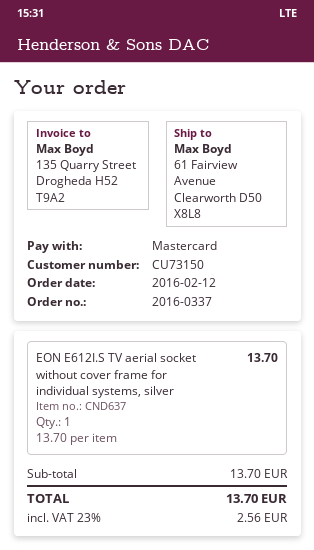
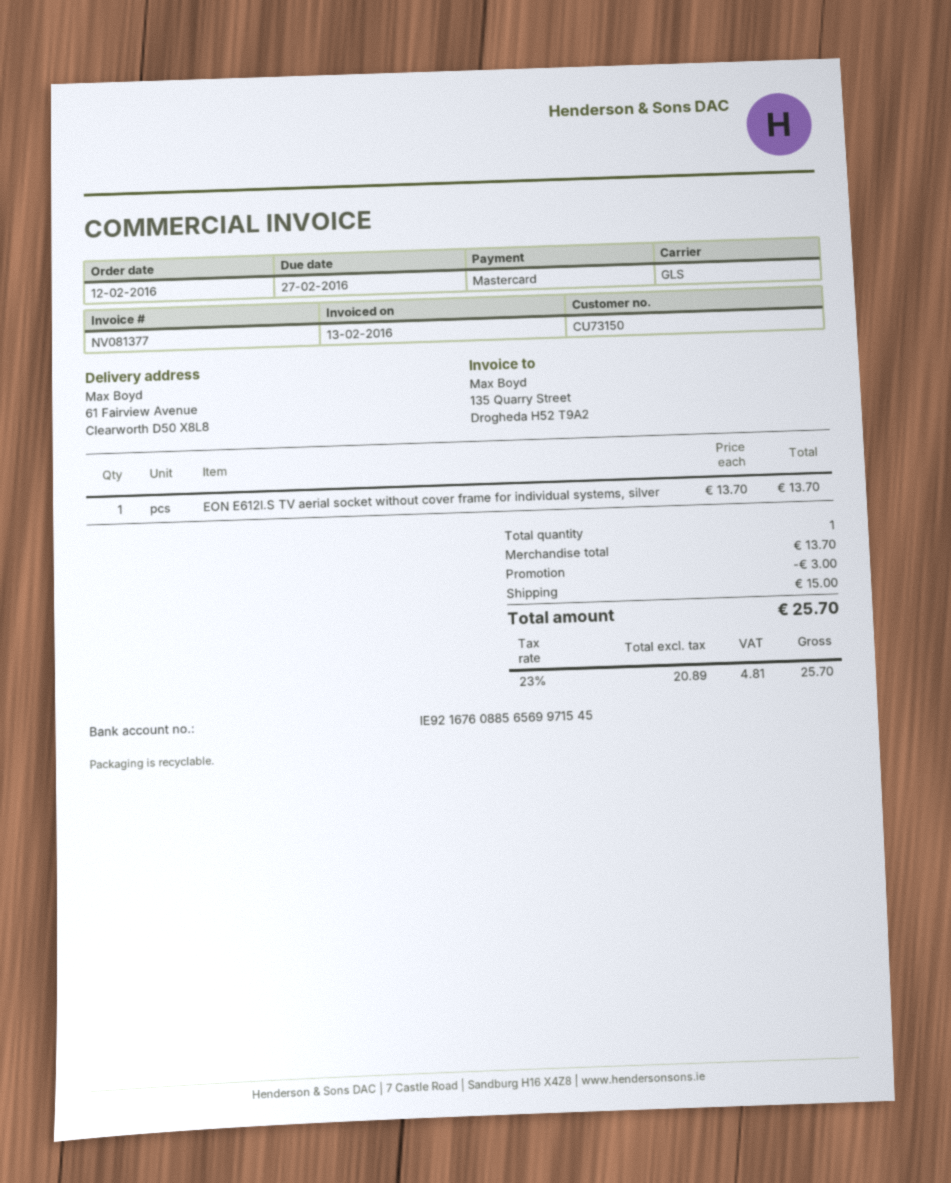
discount: none -> 3.00
shipping: none -> 15.00
tax: 23% = 2.56 -> 23% = 4.81
total: 13.70 -> 25.70

